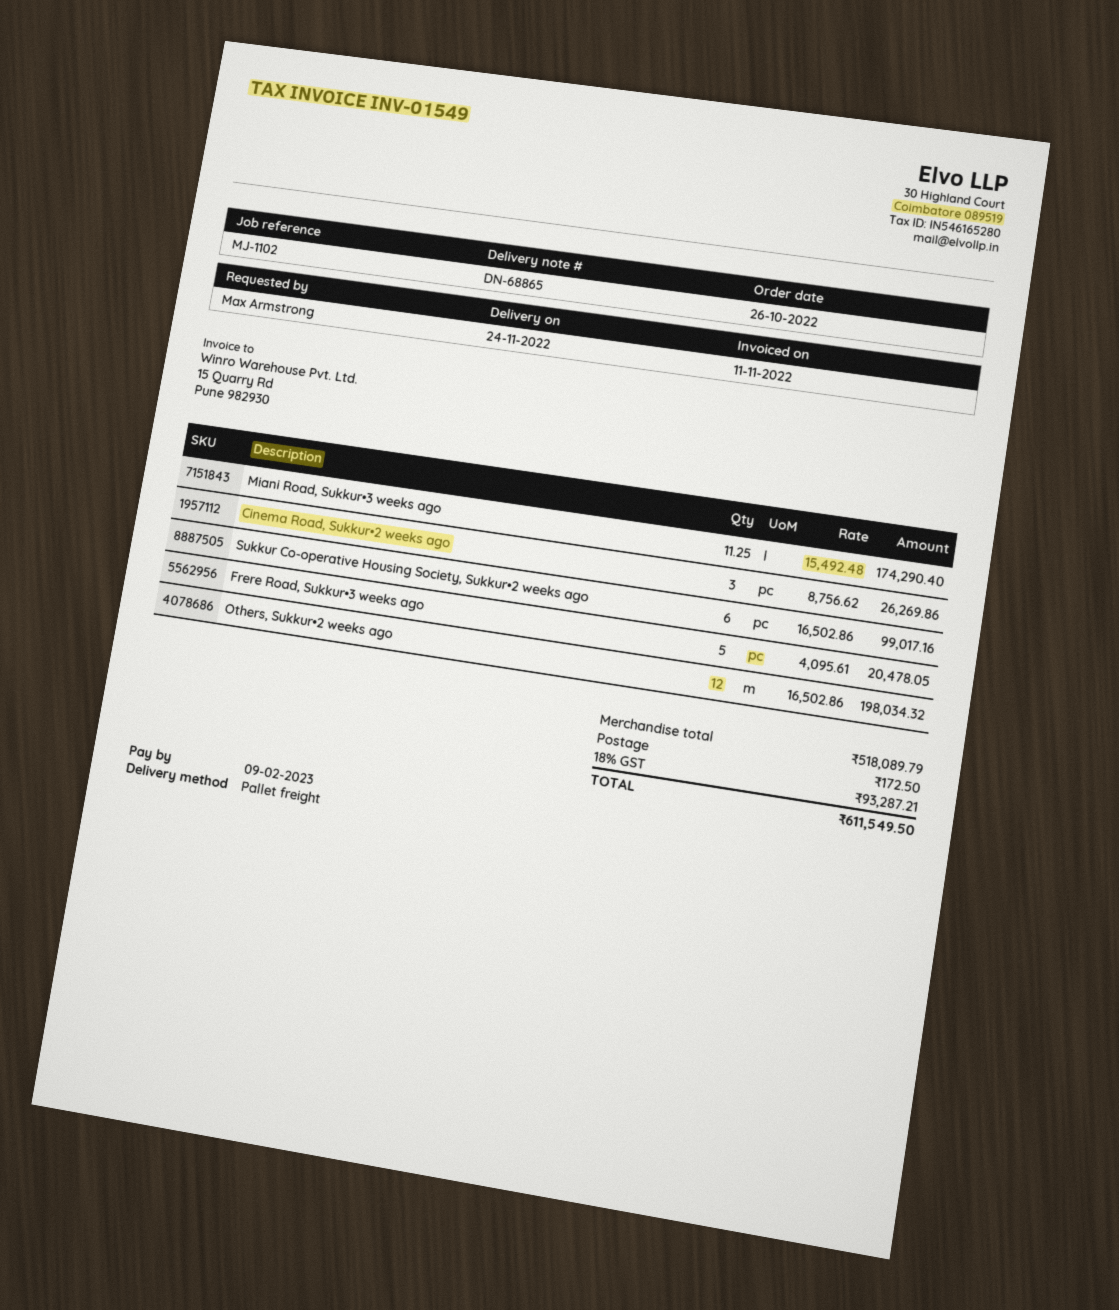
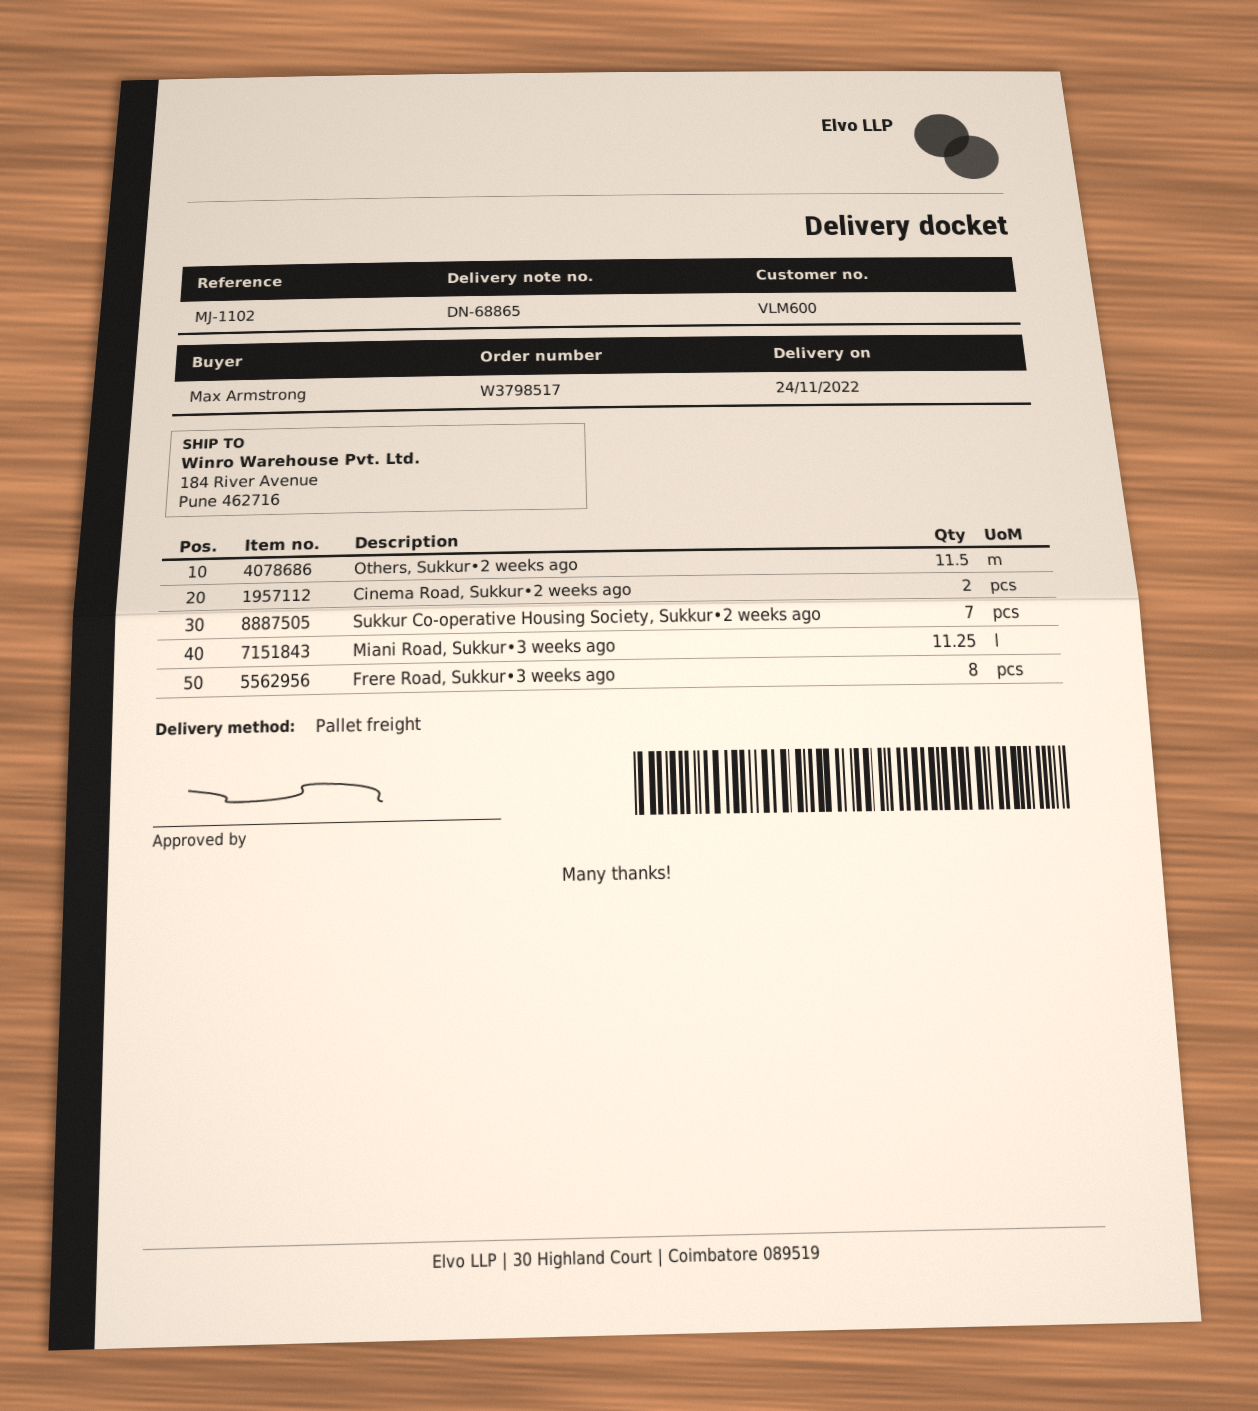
Cinema Road, Sukkur•2 weeks ago: 3 -> 2
Sukkur Co-operative Housing Society, Sukkur•2 weeks ago: 6 -> 7
Frere Road, Sukkur•3 weeks ago: 5 -> 8
Others, Sukkur•2 weeks ago: 12 -> 11.5

